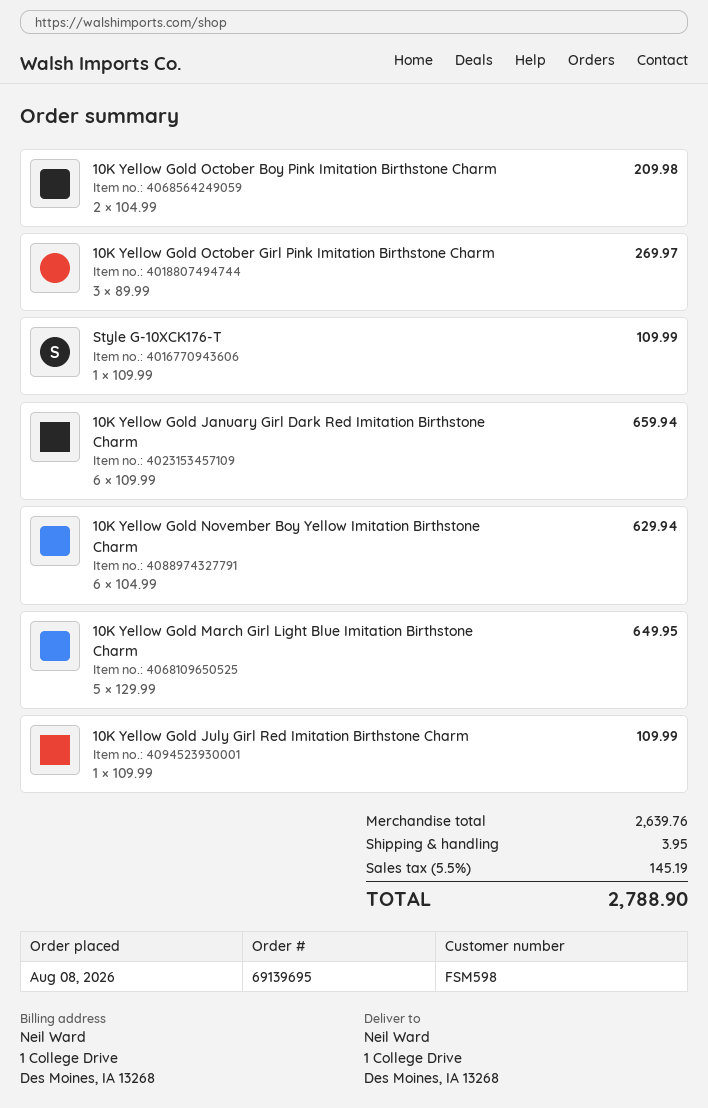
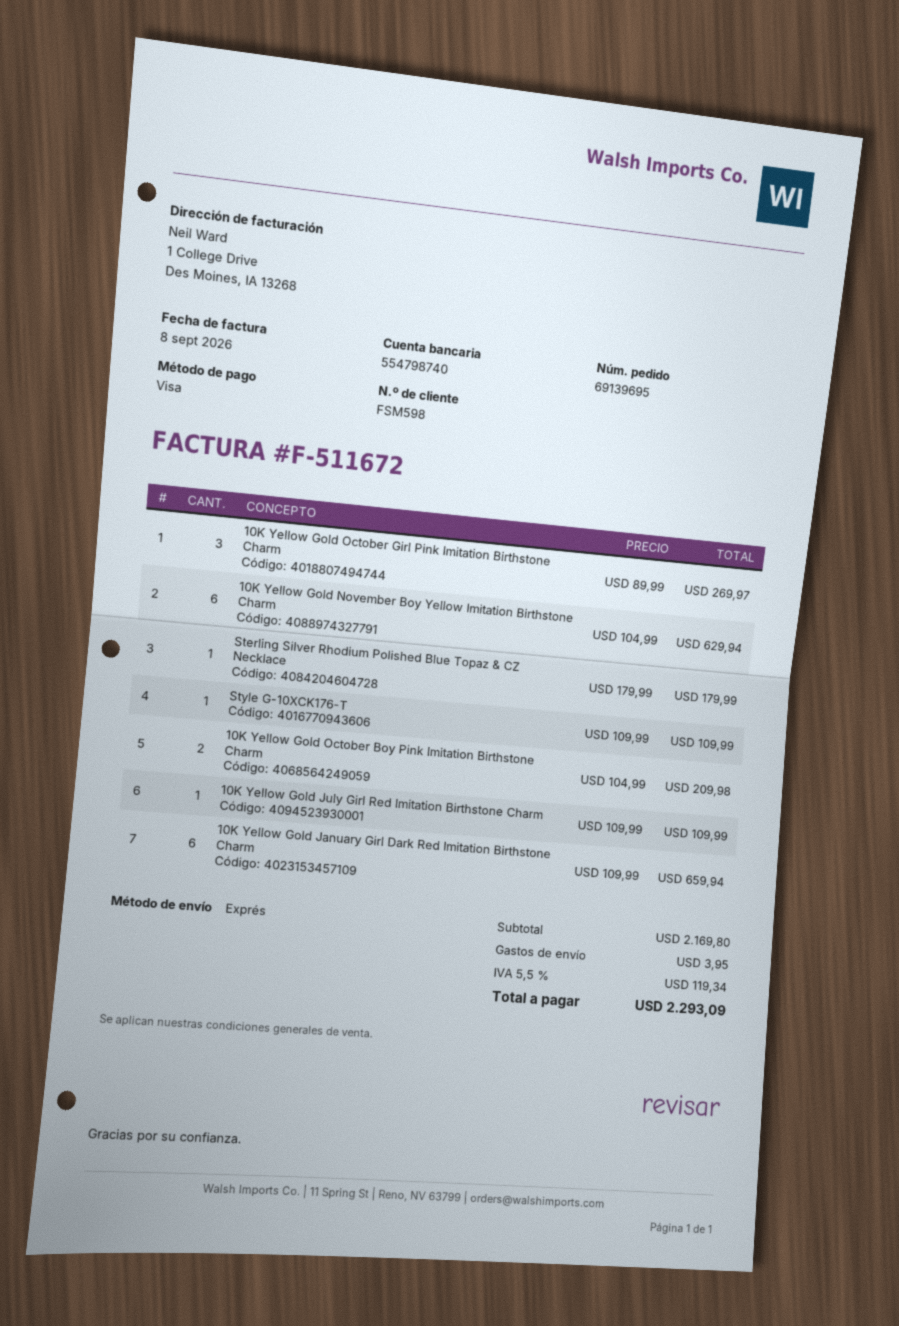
10K Yellow Gold March Girl Light Blue Imitation Birthstone Charm: 5 x 129.99 = 649.95 -> none
Sterling Silver Rhodium Polished Blue Topaz & CZ Necklace: none -> 1 x 179.99 = 179.99
subtotal: 2639.76 -> 2169.80
tax: 5.5% = 145.19 -> 5.5% = 119.34
total: 2788.90 -> 2293.09

